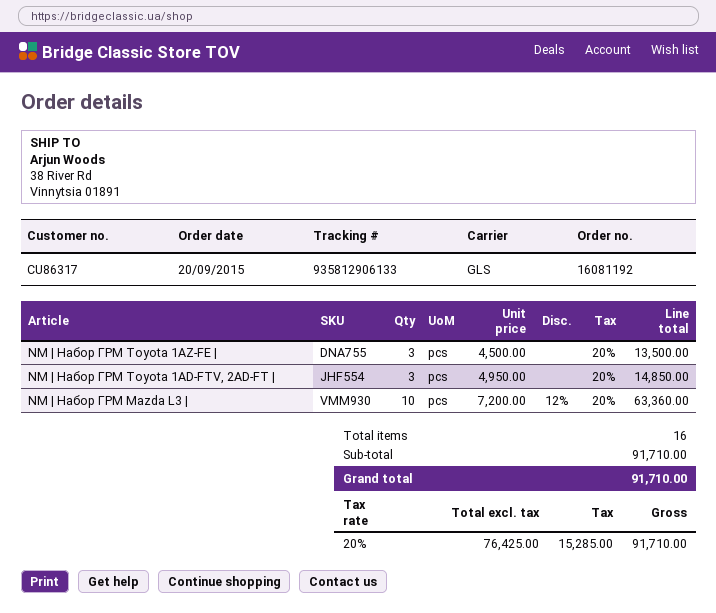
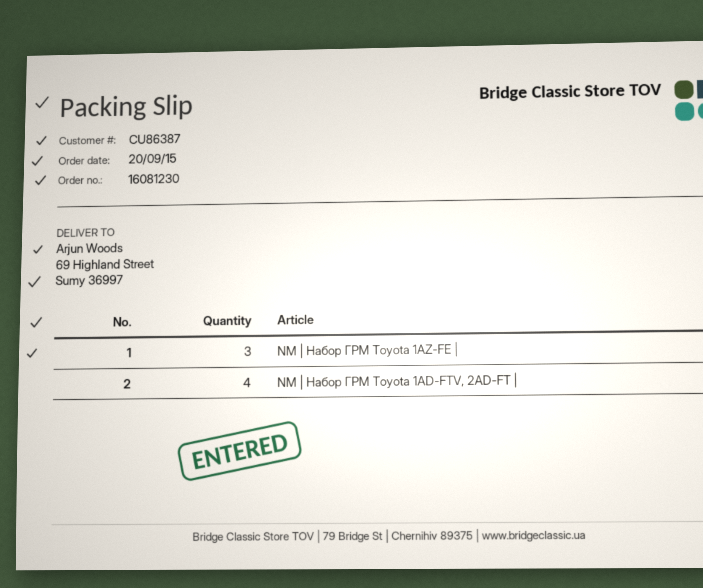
order number: 16081192 -> 16081230
customer number: CU86317 -> CU86387
ship to: 38 River Rd, Vinnytsia 01891 -> 69 Highland Street, Sumy 36997
NM | Набор ГРМ Toyota 1AD-FTV, 2AD-FT |: 3 -> 4
NM | Набор ГРМ Mazda L3 |: 10 -> none

